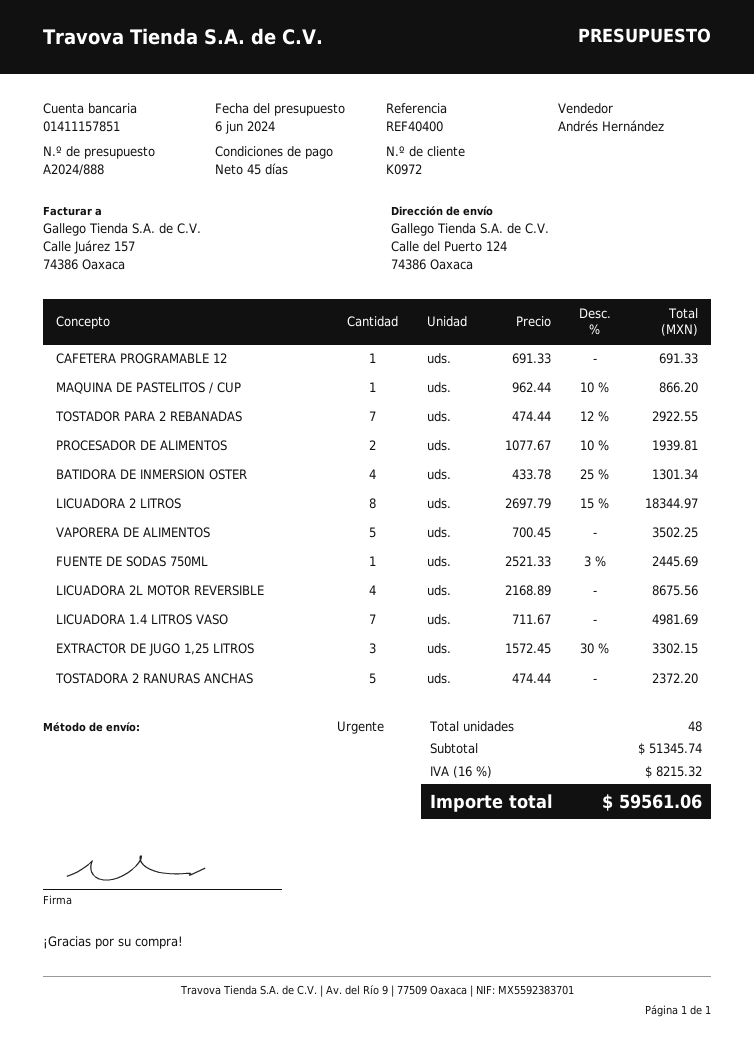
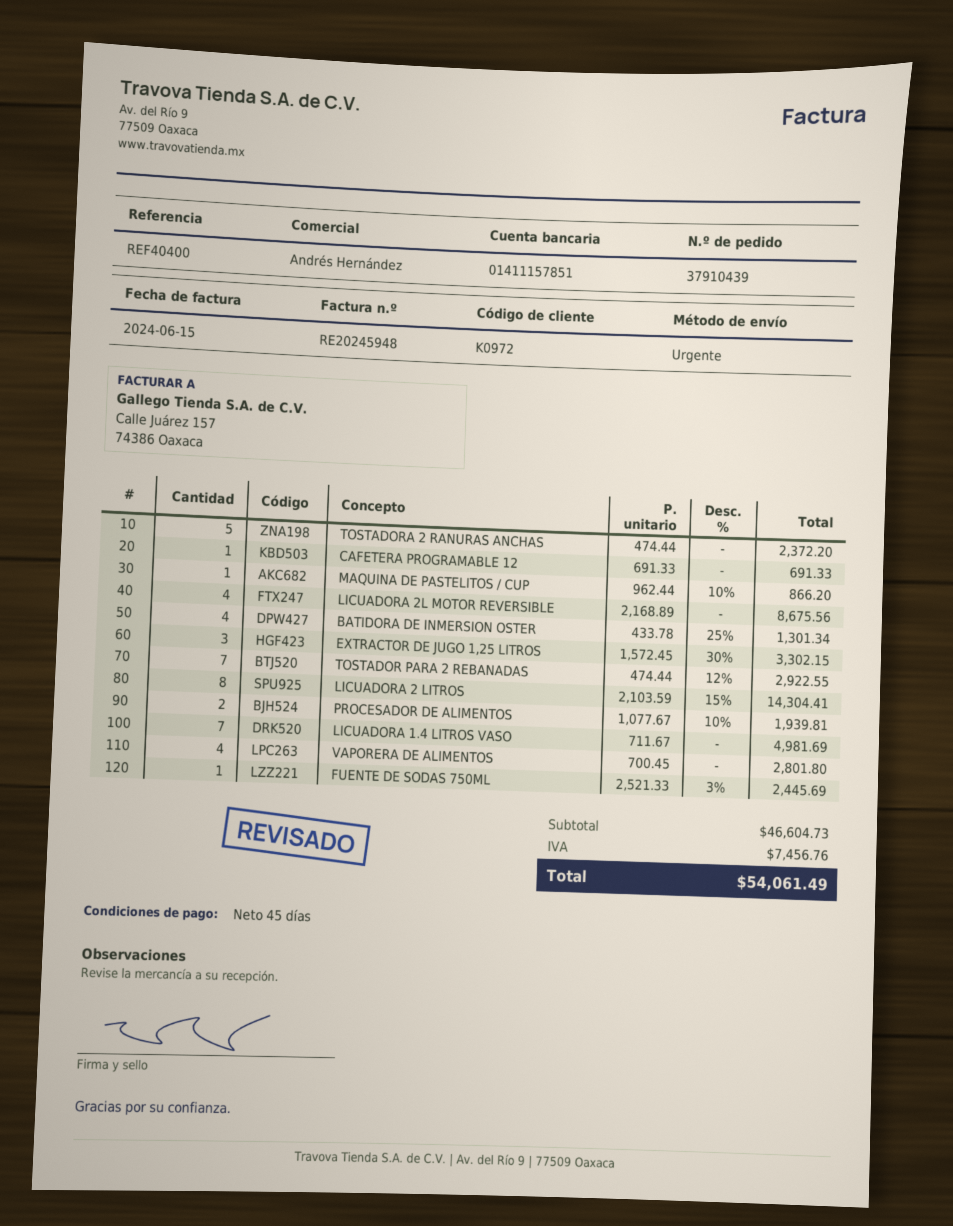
LICUADORA 2 LITROS: 8 x 2697.79 - 15% = 18344.97 -> 8 x 2103.59 - 15% = 14304.41
VAPORERA DE ALIMENTOS: 5 x 700.45 = 3502.25 -> 4 x 700.45 = 2801.80
subtotal: 51345.74 -> 46604.73
tax: 8215.32 -> 7456.76
total: 59561.06 -> 54061.49

